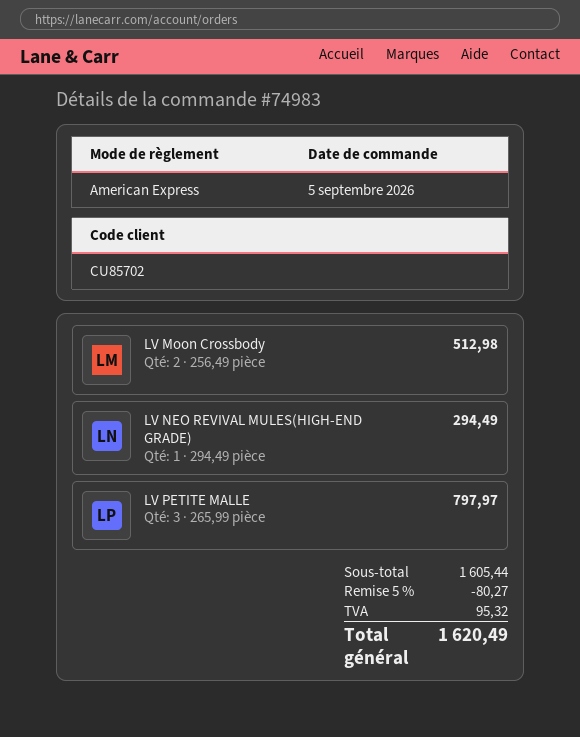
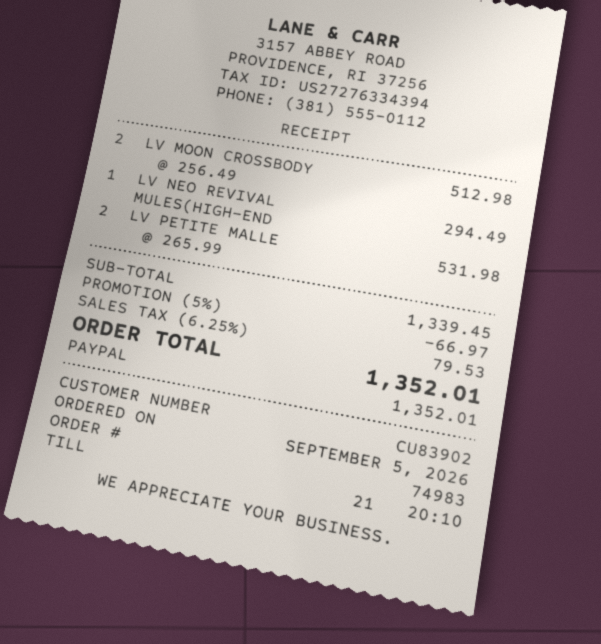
customer number: CU85702 -> CU83902
payment method: American Express -> PayPal
LV PETITE MALLE: 3 x 265.99 = 797.97 -> 2 x 265.99 = 531.98
subtotal: 1605.44 -> 1339.45
discount: 5% = 80.27 -> 5% = 66.97
tax: 95.32 -> 79.53
total: 1620.49 -> 1352.01

